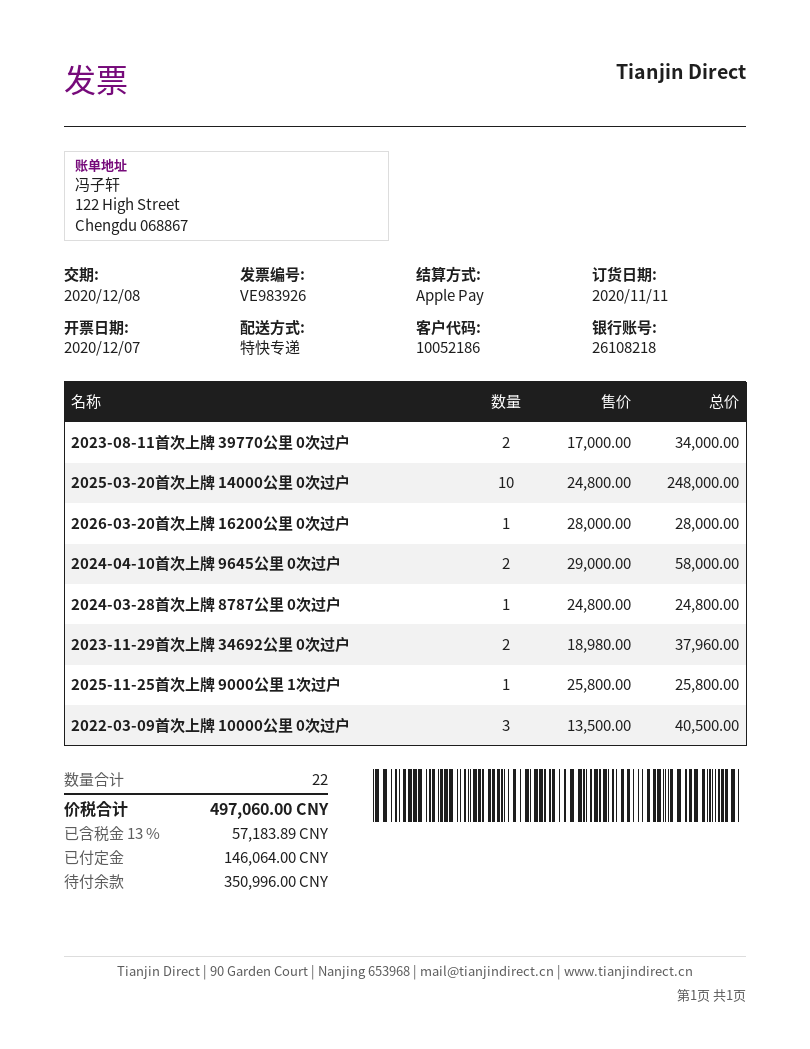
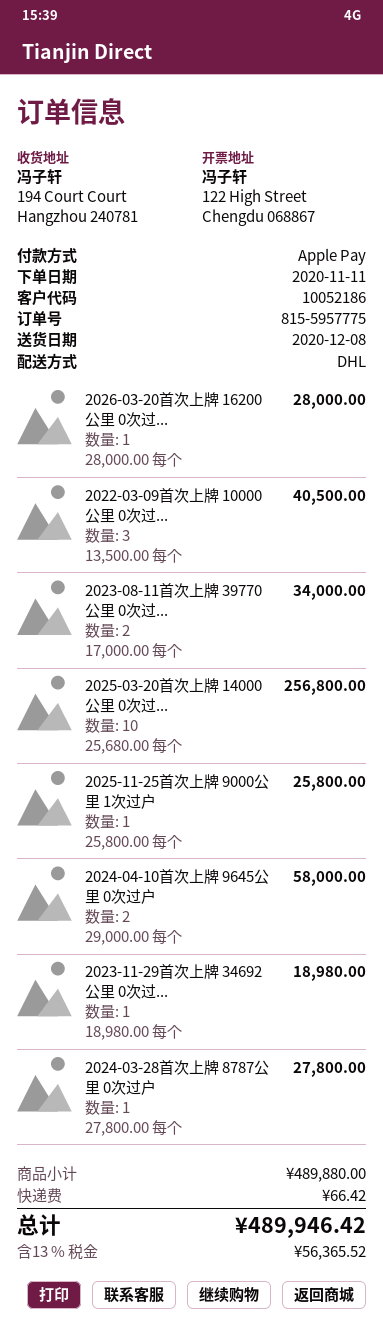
shipping method: express -> DHL
2025-03-20首次上牌 14000公里 0次过户: 10 x 24800.00 = 248000.00 -> 10 x 25680.00 = 256800.00
2024-03-28首次上牌 8787公里 0次过户: 1 x 24800.00 = 24800.00 -> 1 x 27800.00 = 27800.00
2023-11-29首次上牌 34692公里 0次过户: 2 x 18980.00 = 37960.00 -> 1 x 18980.00 = 18980.00
shipping: none -> 66.42
tax: 13% = 57183.89 -> 13% = 56365.52
total: 497060.00 -> 489946.42

